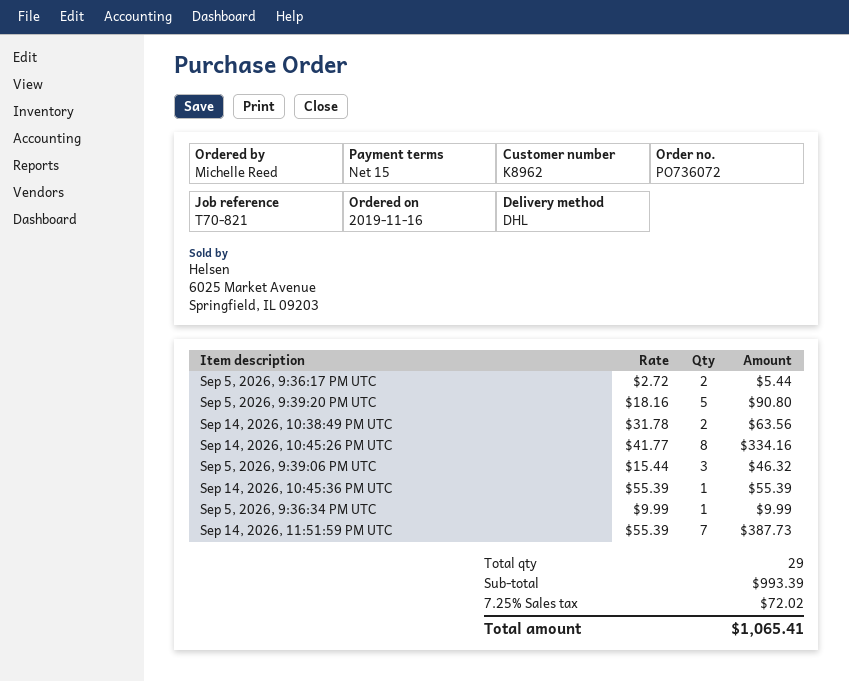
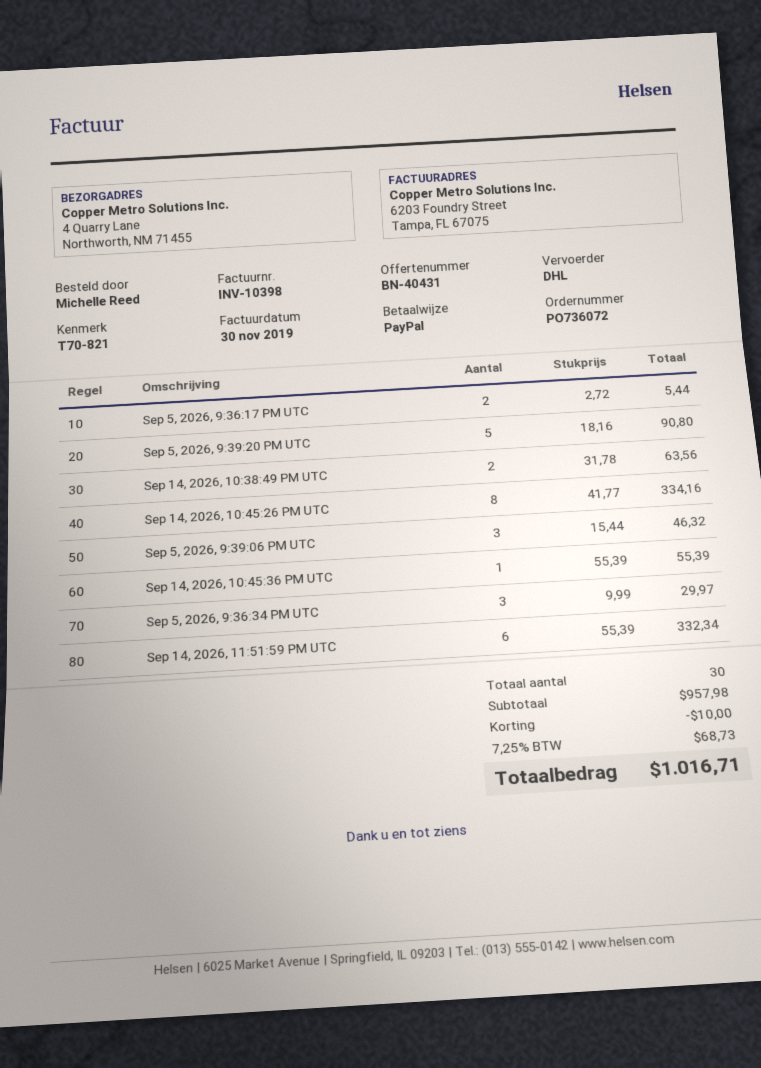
Sep 5, 2026, 9:36:34 PM UTC: 1 x 9.99 = 9.99 -> 3 x 9.99 = 29.97
Sep 14, 2026, 11:51:59 PM UTC: 7 x 55.39 = 387.73 -> 6 x 55.39 = 332.34
total quantity: 29 -> 30
subtotal: 993.39 -> 957.98
discount: none -> 10.00
tax: 7.25% = 72.02 -> 7.25% = 68.73
total: 1065.41 -> 1016.71

